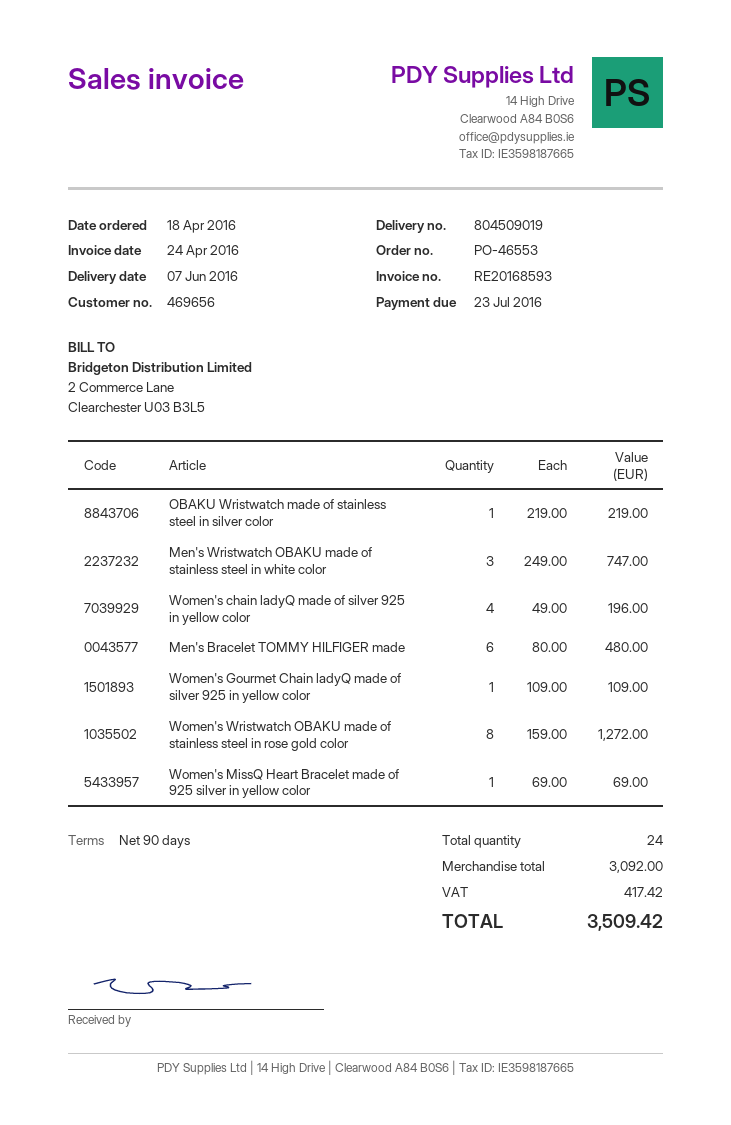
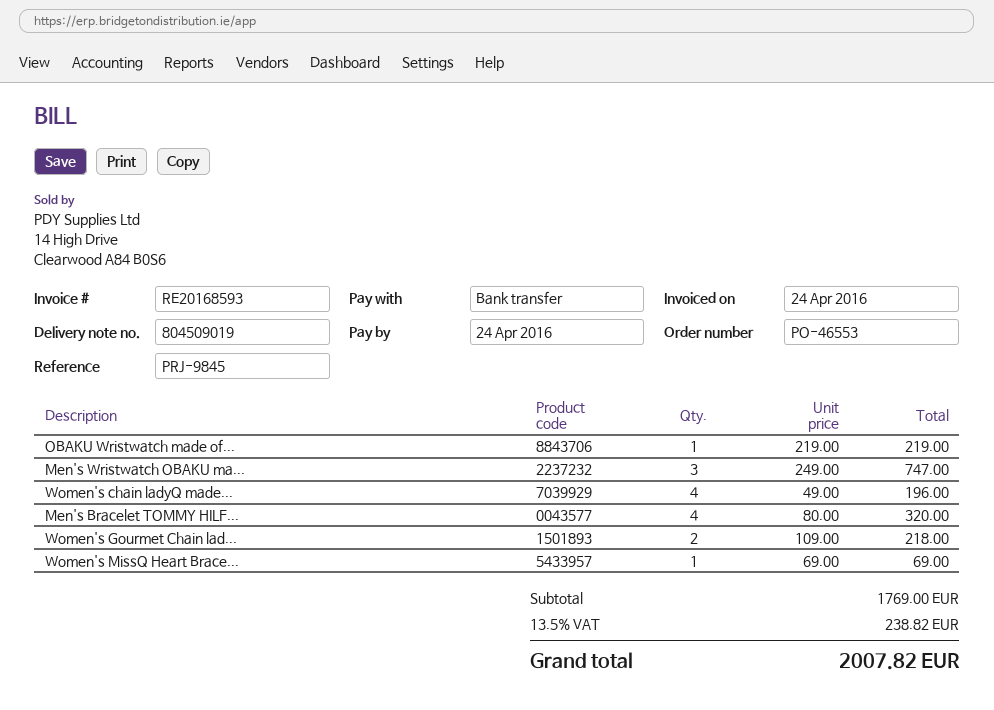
due date: 2016-07-23 -> 2016-04-24
Men's Bracelet TOMMY HILFIGER made: 6 x 80.00 = 480.00 -> 4 x 80.00 = 320.00
Women's Gourmet Chain ladyQ made of silver 925 in yellow color: 1 x 109.00 = 109.00 -> 2 x 109.00 = 218.00
Women's Wristwatch OBAKU made of stainless steel in rose gold color: 8 x 159.00 = 1272.00 -> none
subtotal: 3092.00 -> 1769.00
tax: 417.42 -> 238.82
total: 3509.42 -> 2007.82

